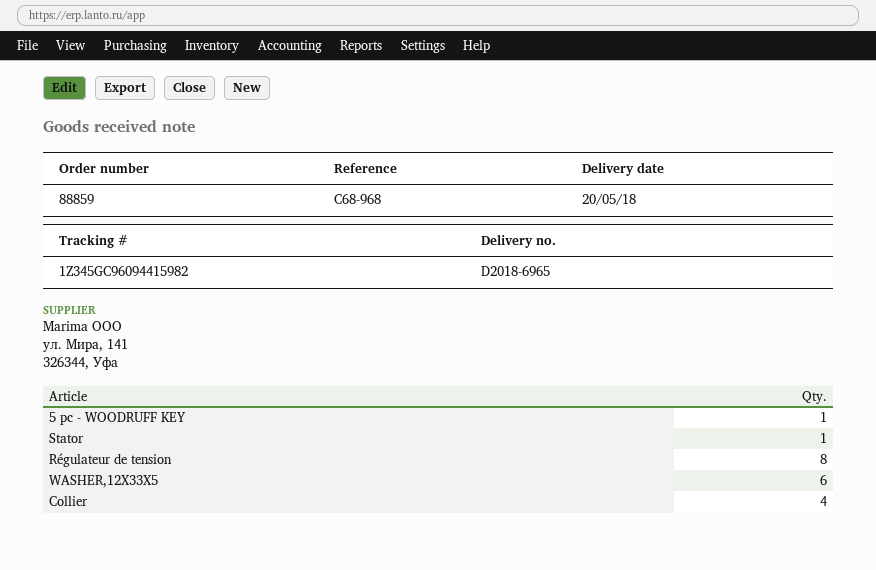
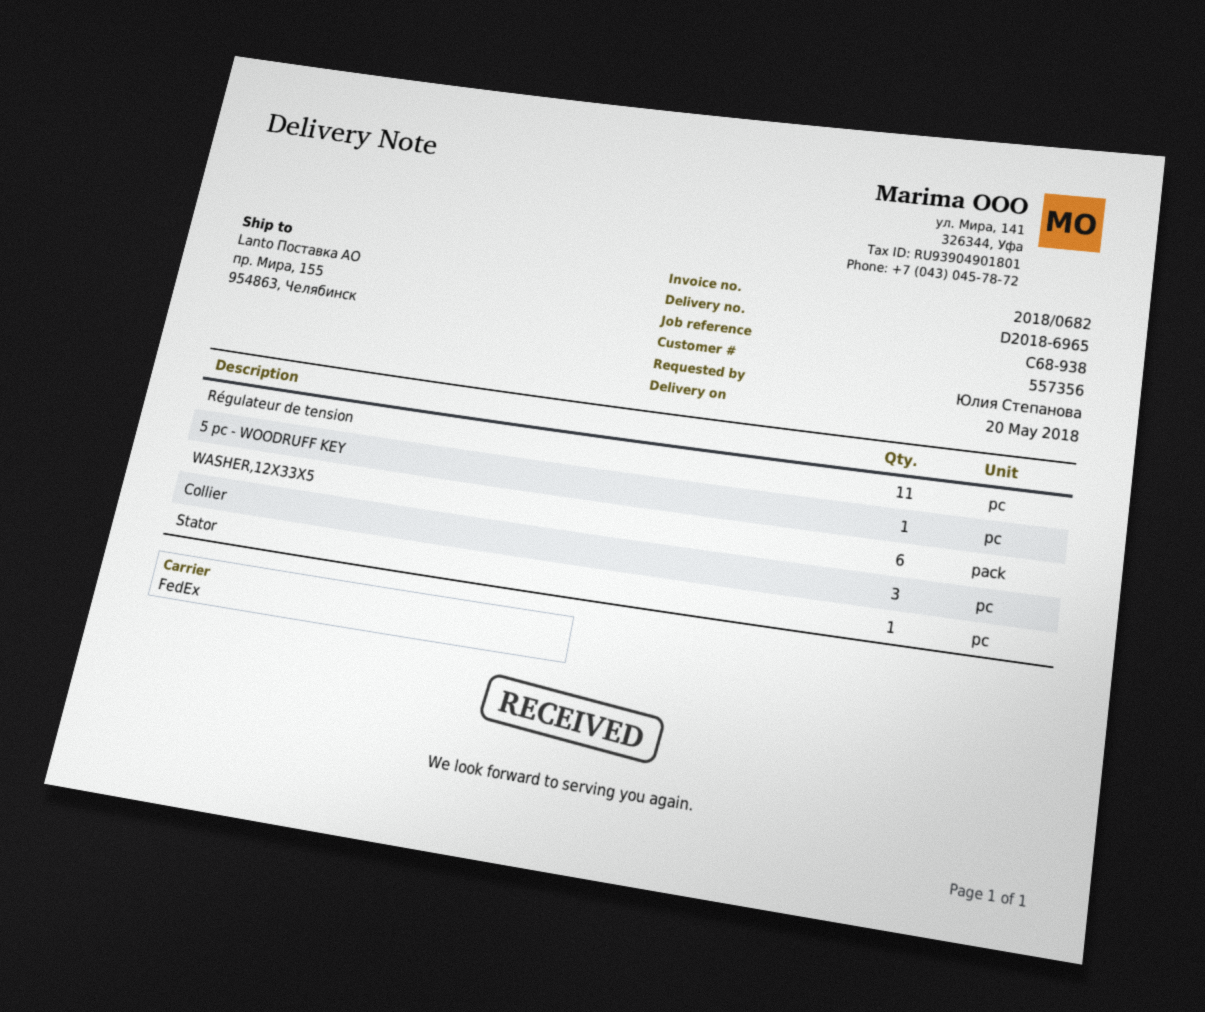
reference: C68-968 -> C68-938
Régulateur de tension: 8 -> 11
Collier: 4 -> 3

